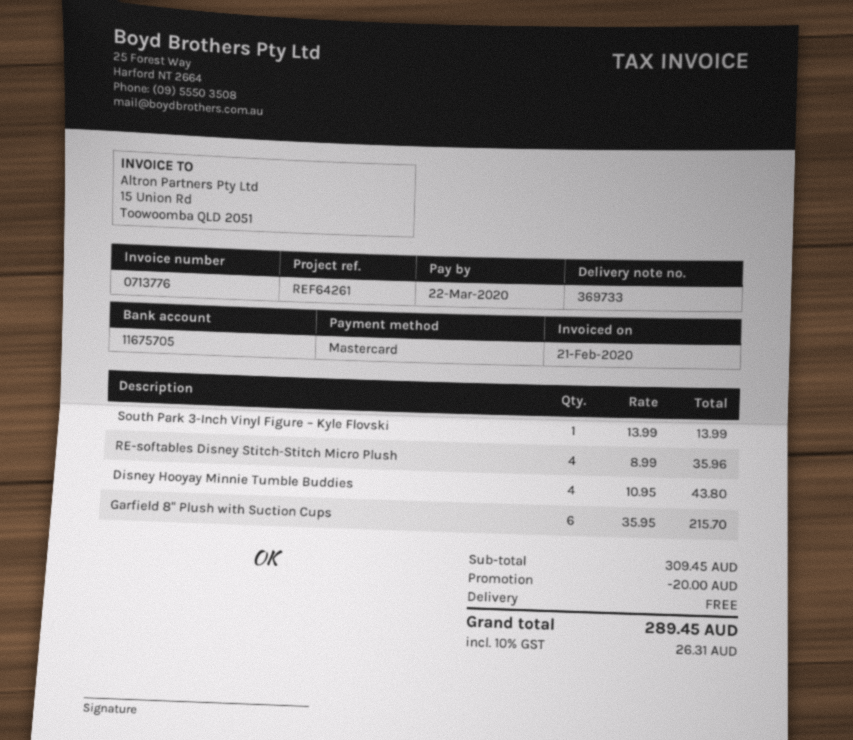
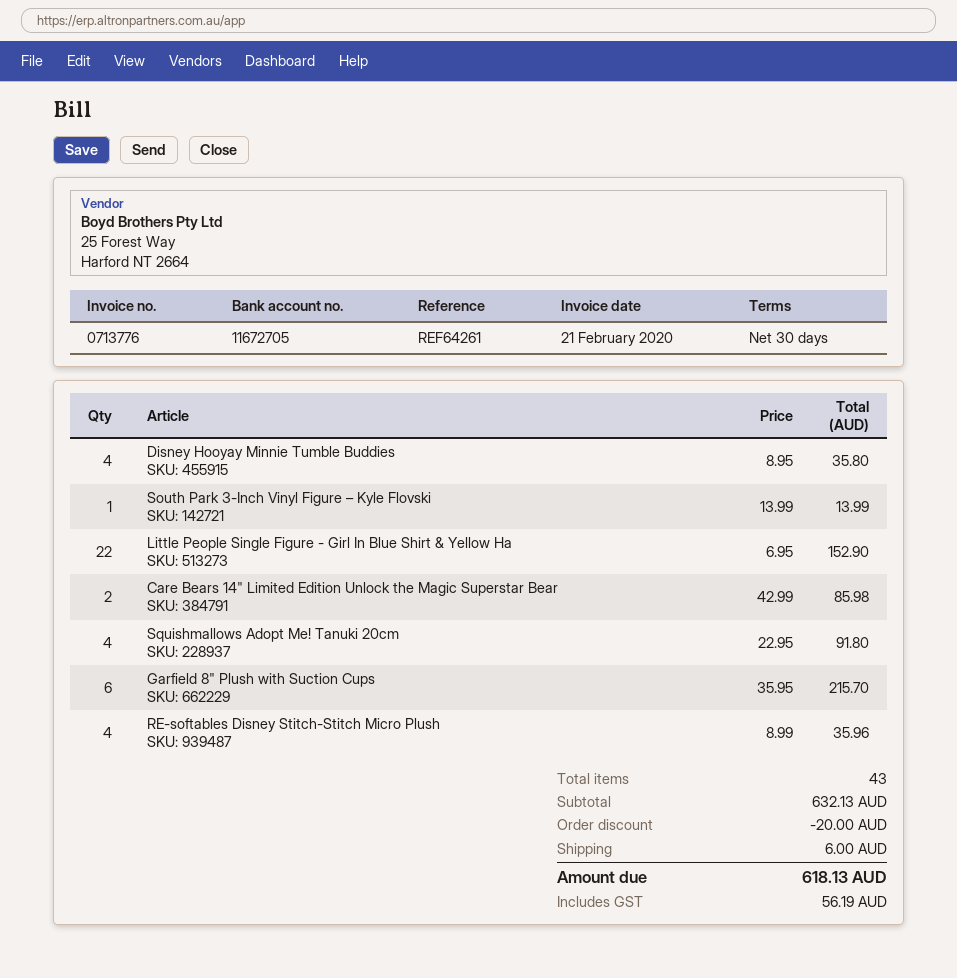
bank account: 11675705 -> 11672705
Disney Hooyay Minnie Tumble Buddies: 4 x 10.95 = 43.80 -> 4 x 8.95 = 35.80
Little People Single Figure - Girl In Blue Shirt & Yellow Ha: none -> 22 x 6.95 = 152.90
Care Bears 14" Limited Edition Unlock the Magic Superstar Bear: none -> 2 x 42.99 = 85.98
Squishmallows Adopt Me! Tanuki 20cm: none -> 4 x 22.95 = 91.80
subtotal: 309.45 -> 632.13
shipping: 0.00 -> 6.00
tax: 26.31 -> 56.19
total: 289.45 -> 618.13

